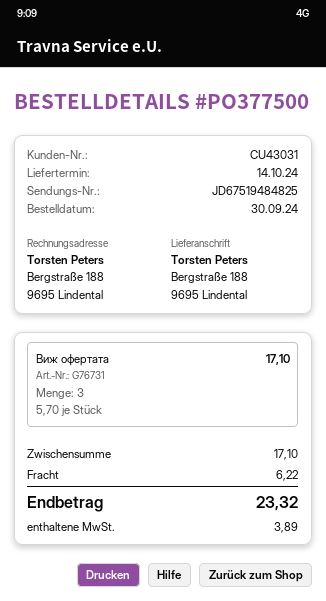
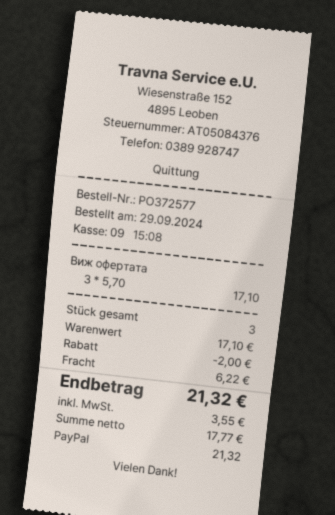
order number: PO377500 -> PO372577
order date: 2024-09-30 -> 2024-09-29
discount: none -> 2.00
tax: 3.89 -> 3.55
total: 23.32 -> 21.32

